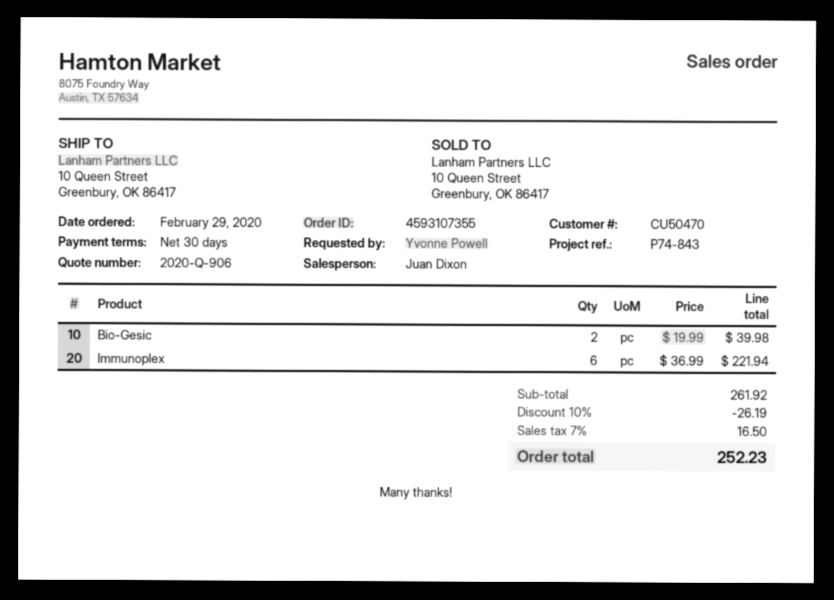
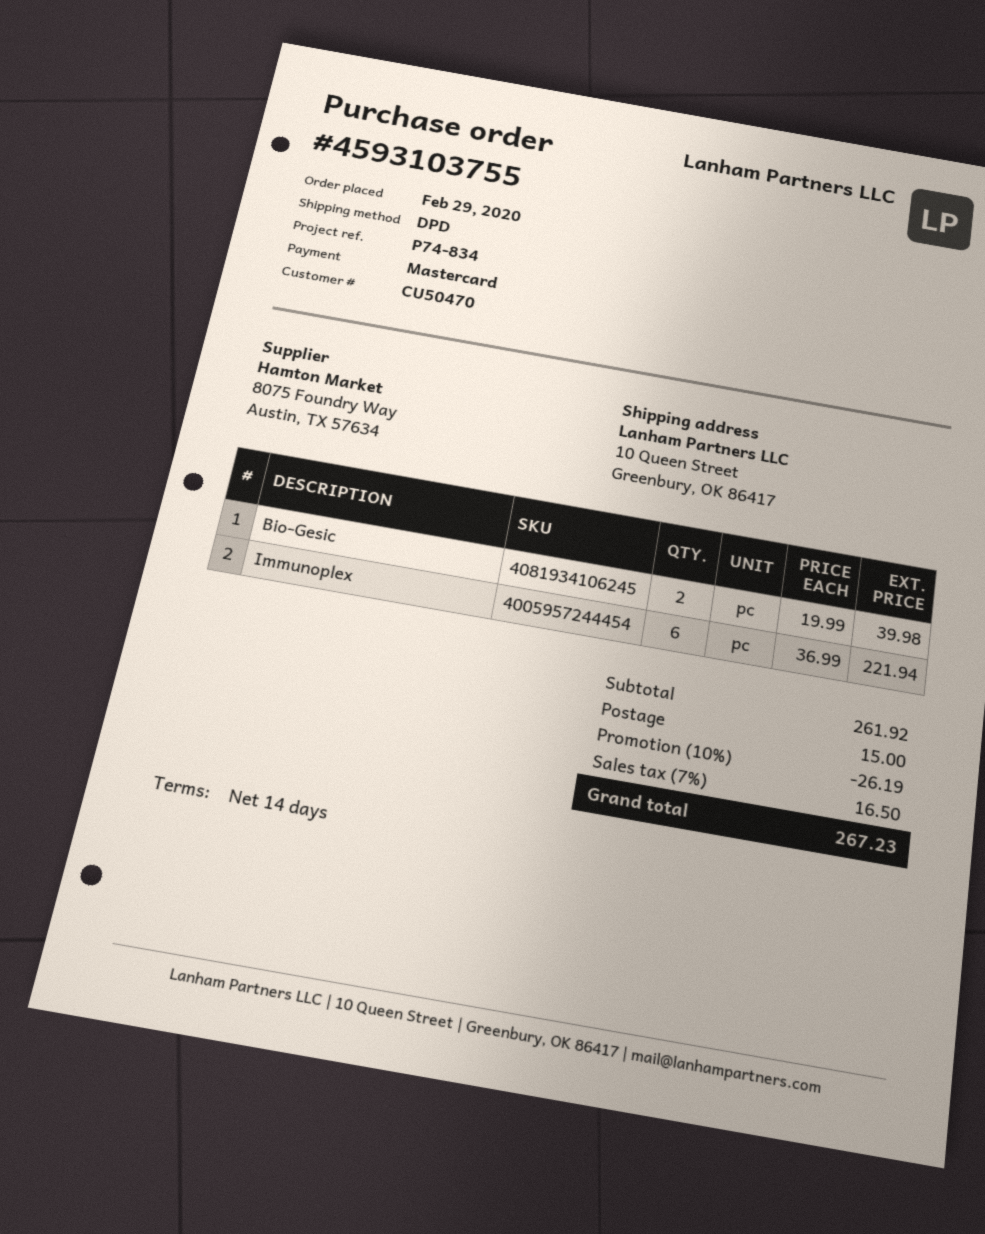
order number: 4593107355 -> 4593103755
payment terms: 30 days -> 14 days
reference: P74-843 -> P74-834
shipping: none -> 15.00
total: 252.23 -> 267.23

